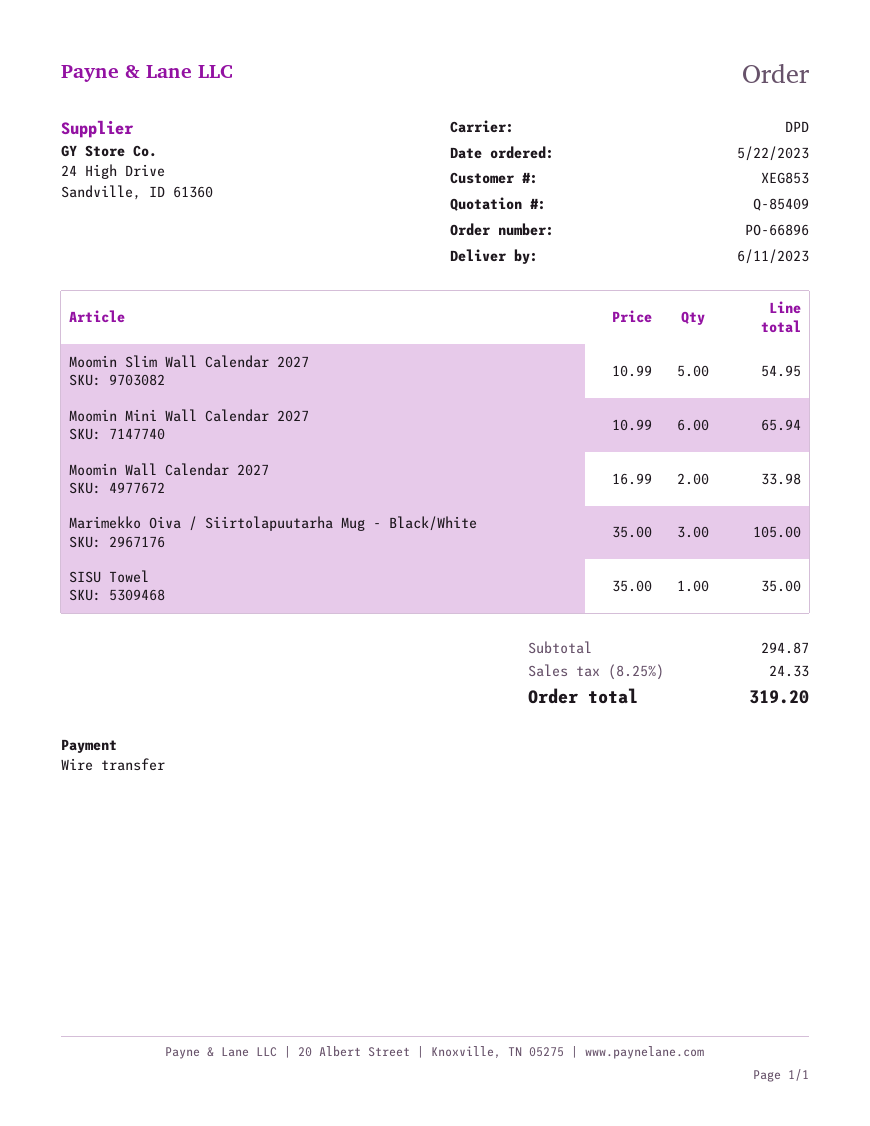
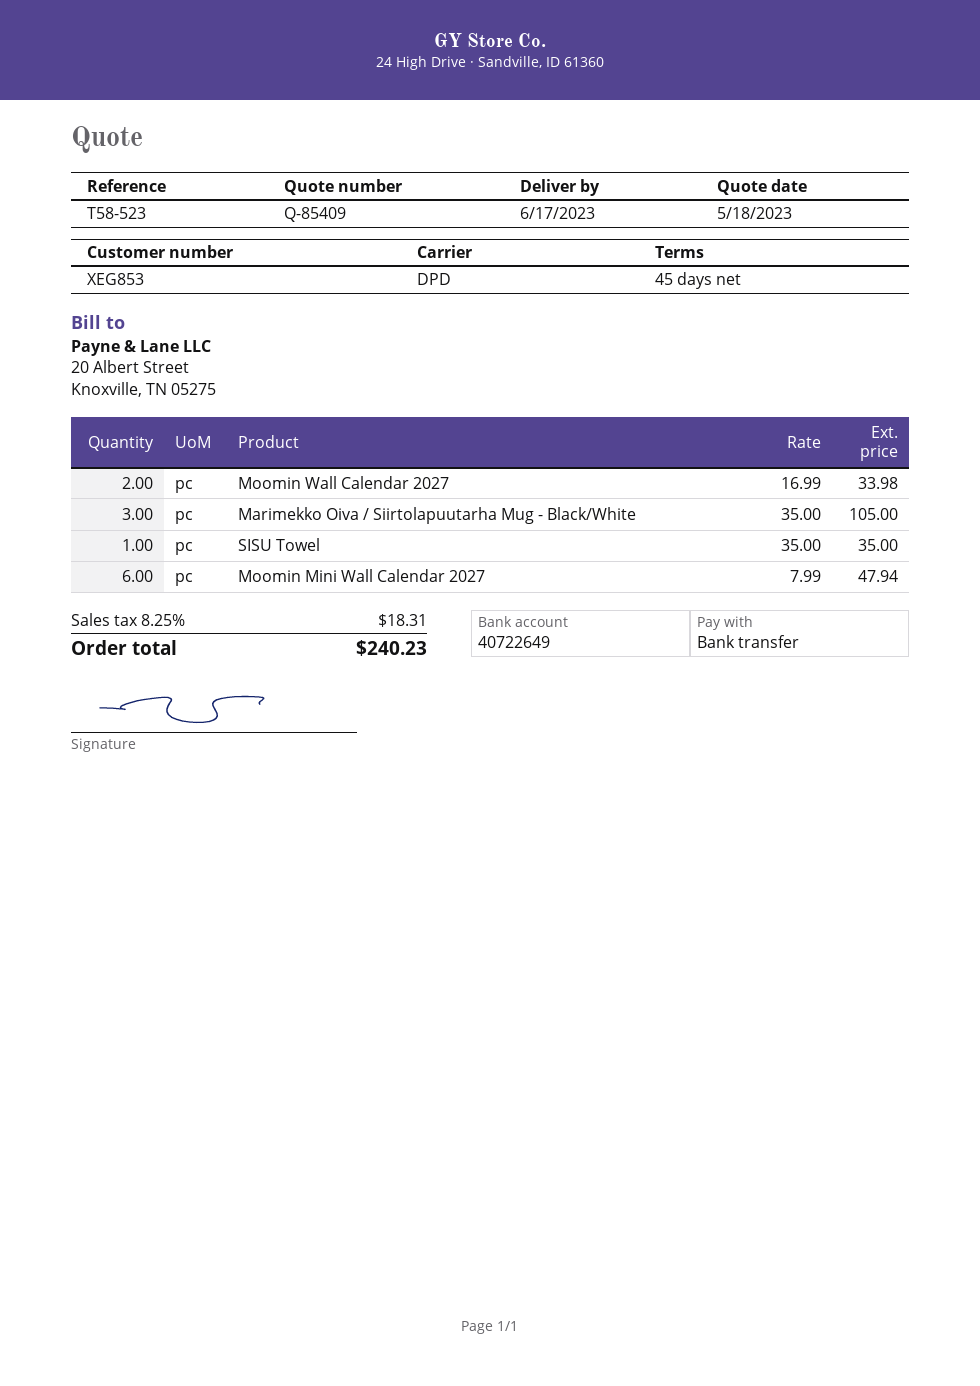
delivery date: 2023-06-11 -> 2023-06-17
Moomin Slim Wall Calendar 2027: 5 x 10.99 = 54.95 -> none
Moomin Mini Wall Calendar 2027: 6 x 10.99 = 65.94 -> 6 x 7.99 = 47.94
tax: 8.25% = 24.33 -> 8.25% = 18.31
total: 319.20 -> 240.23

